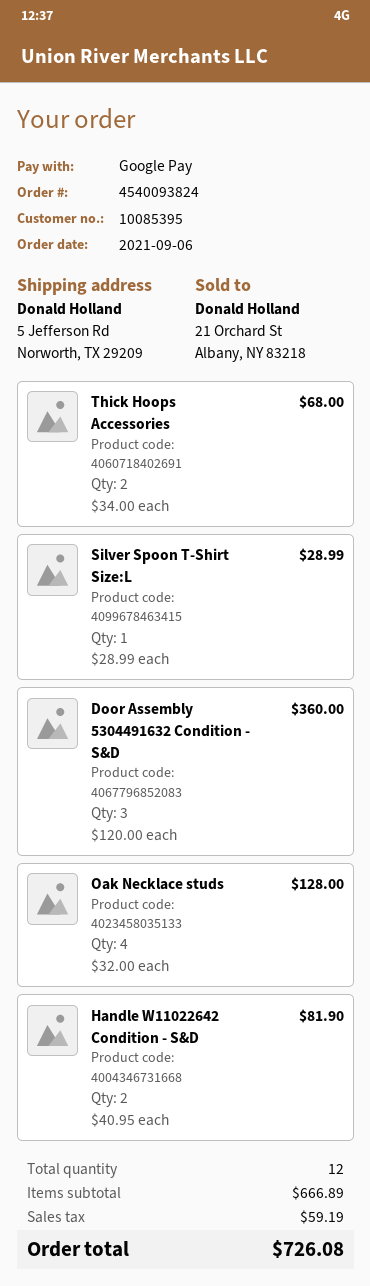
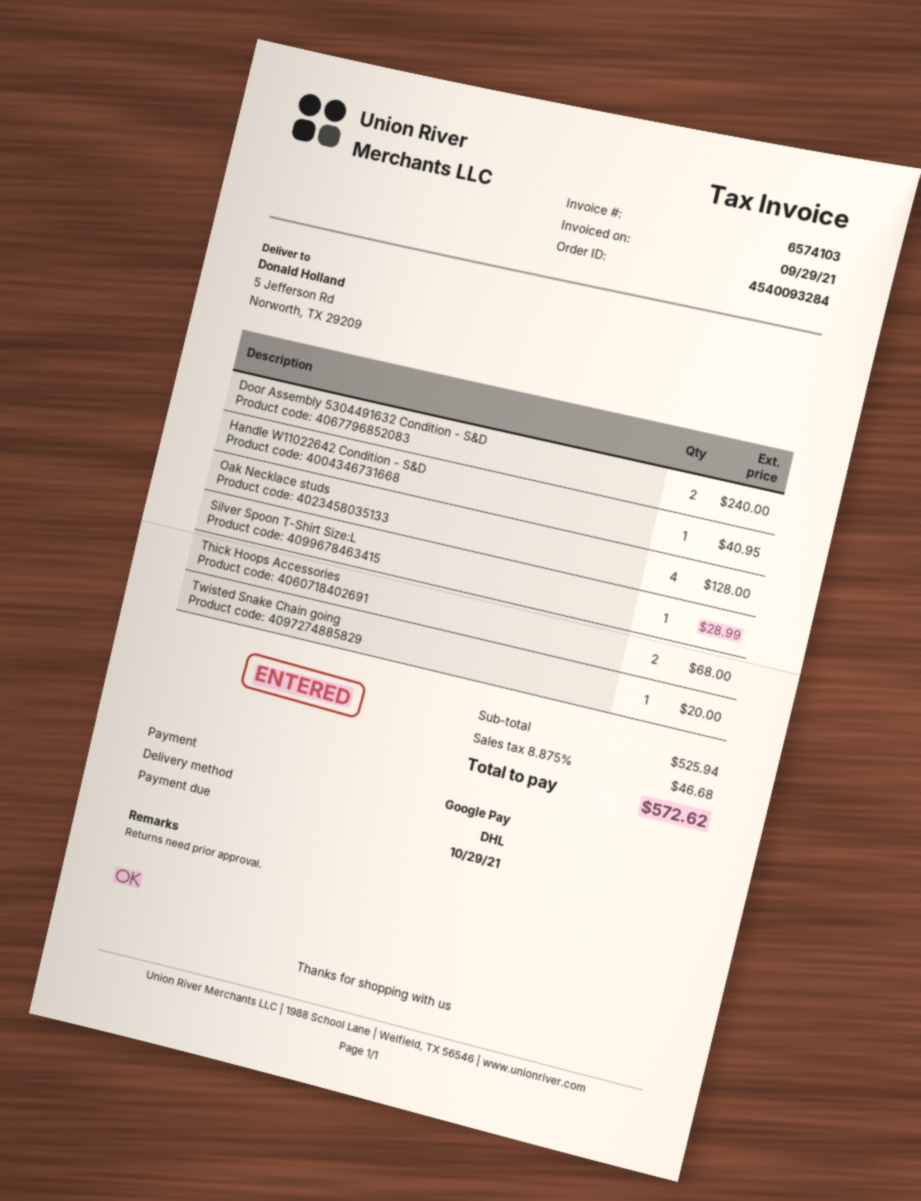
order number: 4540093824 -> 4540093284
Door Assembly 5304491632 Condition - S&D: 3 for 360.00 -> 2 for 240.00
Handle W11022642 Condition - S&D: 2 for 81.90 -> 1 for 40.95
Twisted Snake Chain going: none -> 1 for 20.00
subtotal: 666.89 -> 525.94
tax: 59.19 -> 46.68
total: 726.08 -> 572.62

